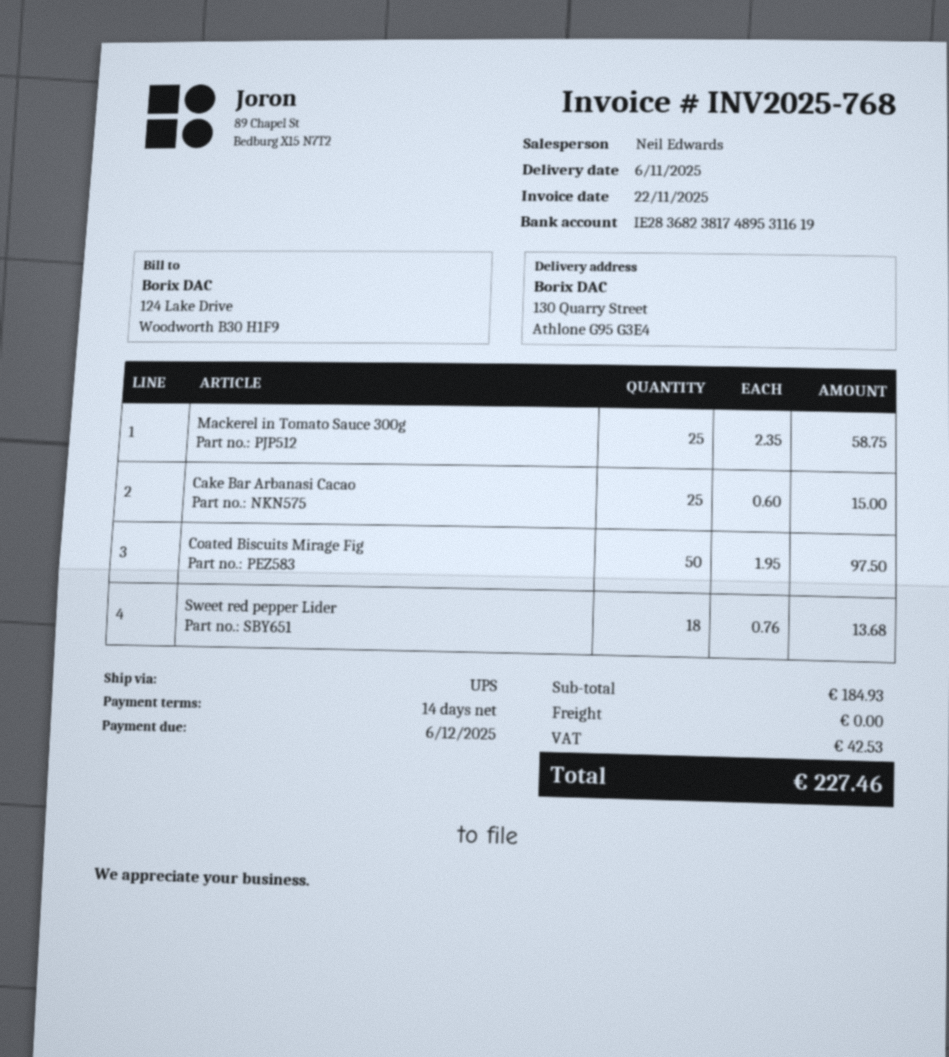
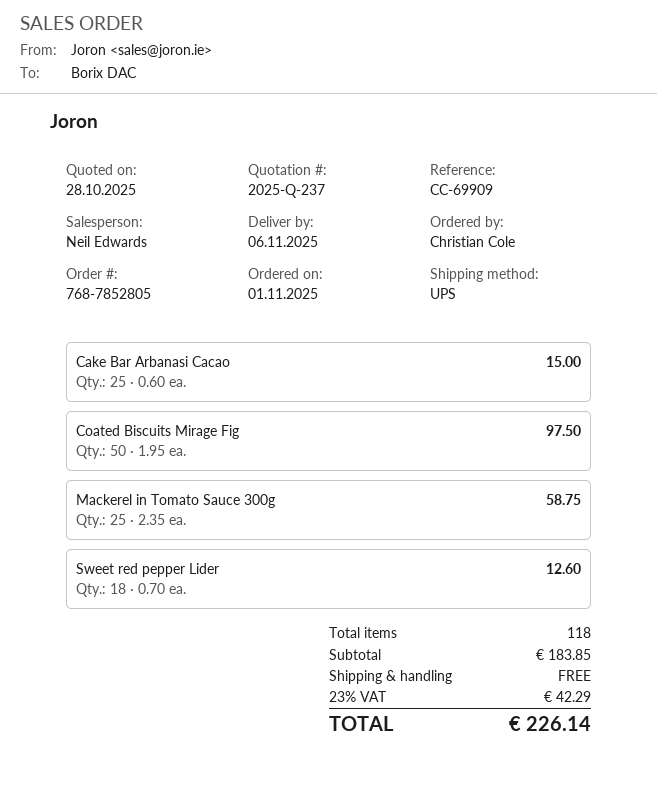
Sweet red pepper Lider: 18 x 0.76 = 13.68 -> 18 x 0.70 = 12.60
subtotal: 184.93 -> 183.85
tax: 42.53 -> 42.29
total: 227.46 -> 226.14

